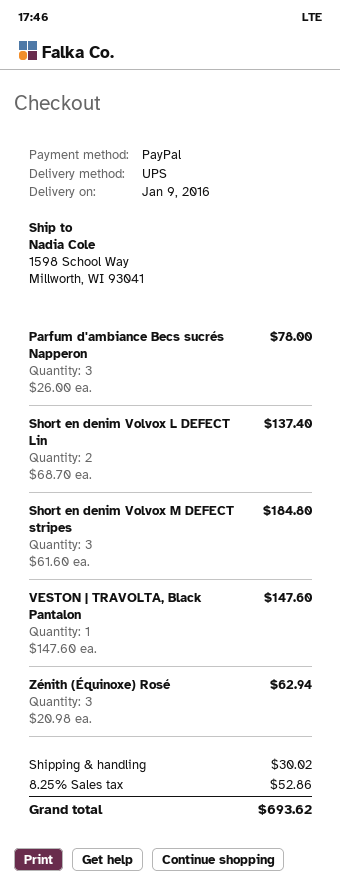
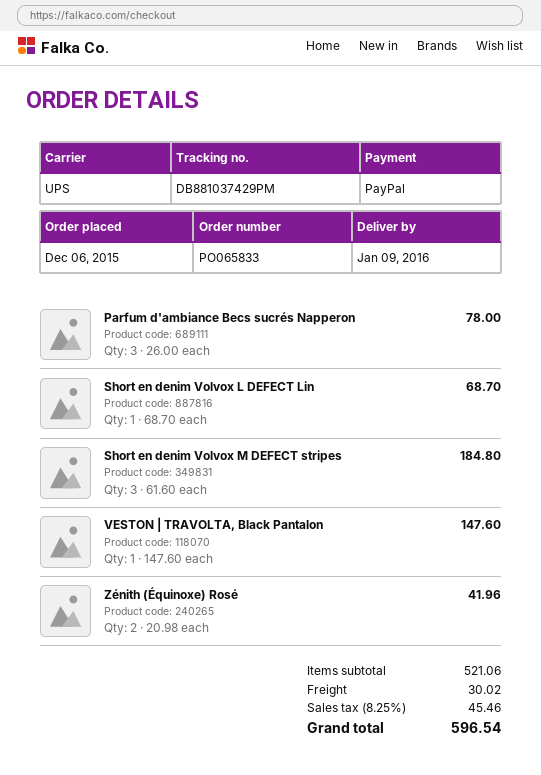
Short en denim Volvox L DEFECT Lin: 2 x 68.70 = 137.40 -> 1 x 68.70 = 68.70
Zénith (Équinoxe) Rosé: 3 x 20.98 = 62.94 -> 2 x 20.98 = 41.96
tax: 8.25% = 52.86 -> 8.25% = 45.46
total: 693.62 -> 596.54

